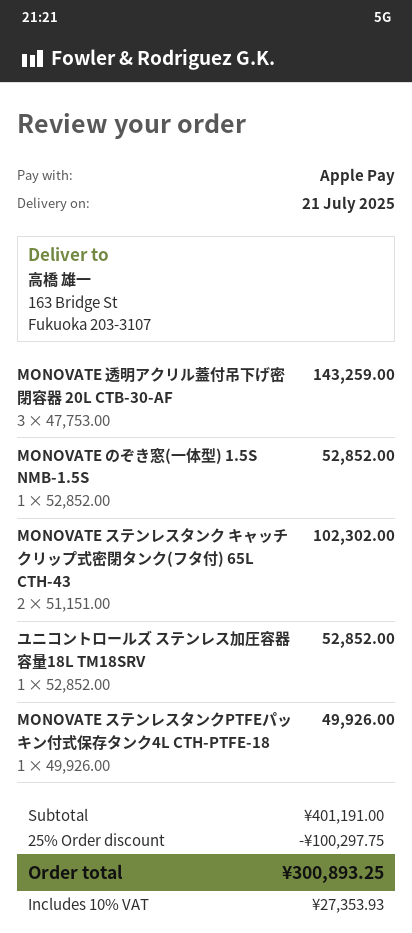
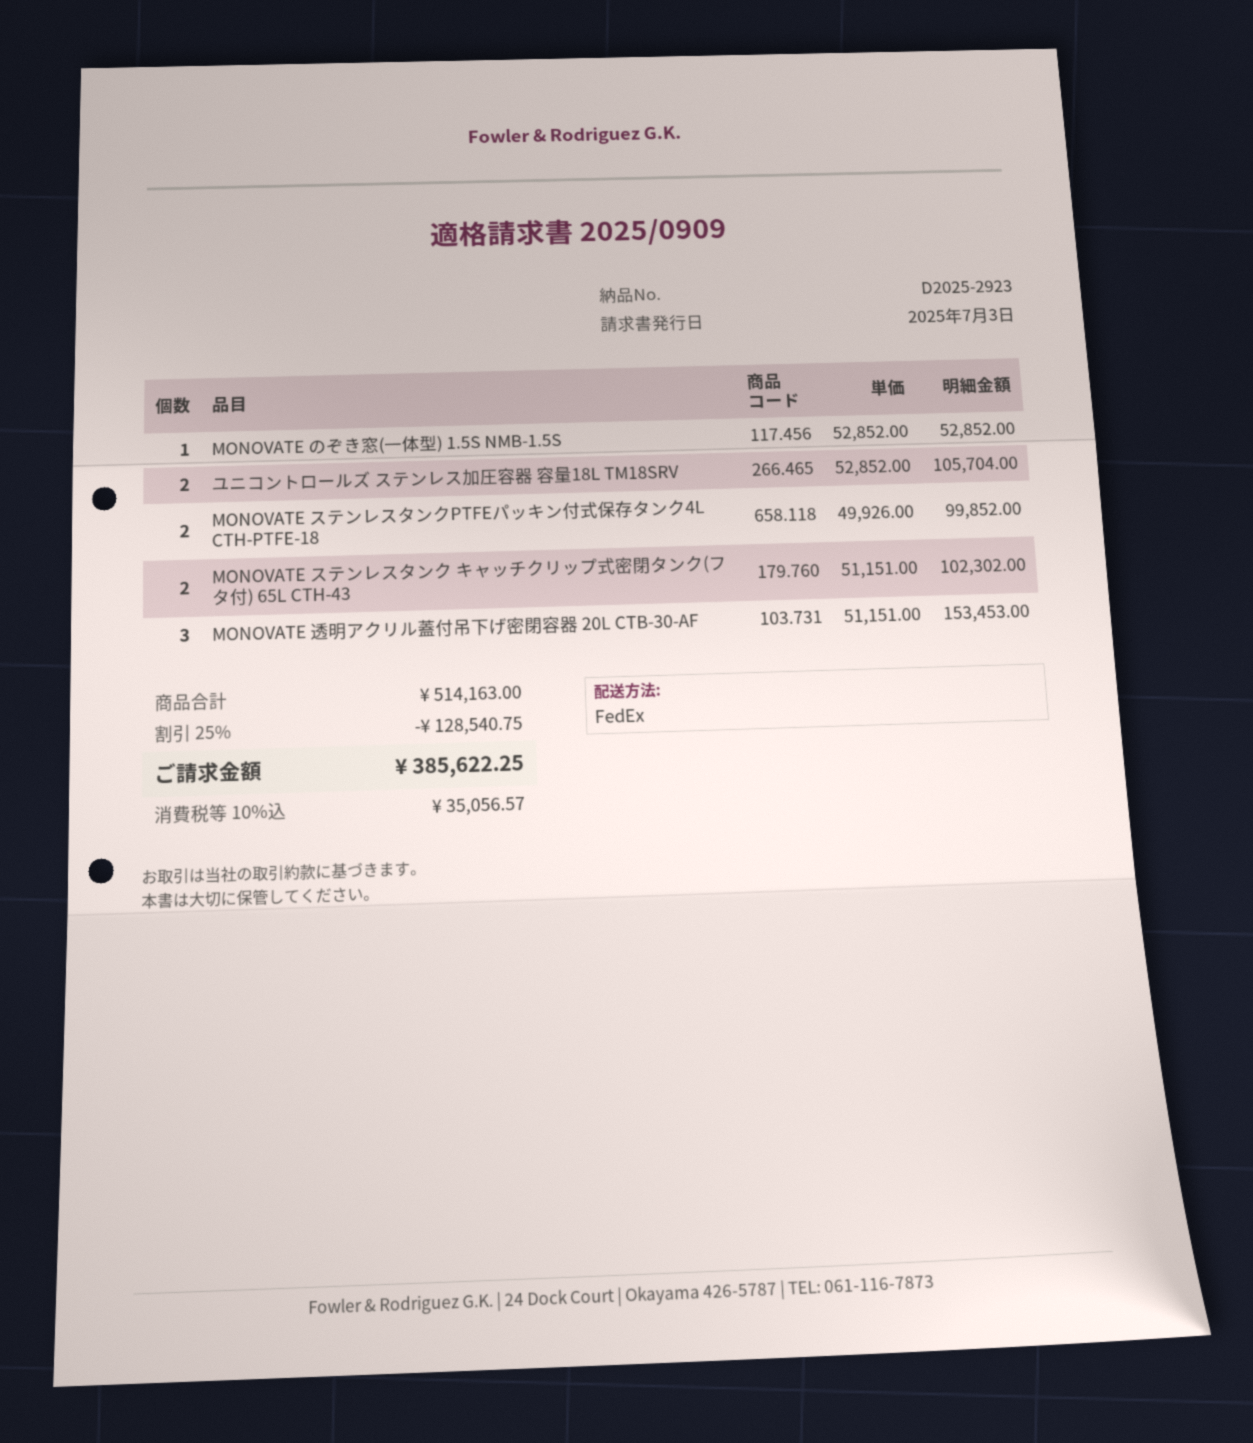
MONOVATE 透明アクリル蓋付吊下げ密閉容器 20L CTB-30-AF: 3 x 47753.00 = 143259.00 -> 3 x 51151.00 = 153453.00
ユニコントロールズ ステンレス加圧容器 容量18L TM18SRV: 1 x 52852.00 = 52852.00 -> 2 x 52852.00 = 105704.00
MONOVATE ステンレスタンクPTFEパッキン付式保存タンク4L CTH-PTFE-18: 1 x 49926.00 = 49926.00 -> 2 x 49926.00 = 99852.00
subtotal: 401191.00 -> 514163.00
discount: 25% = 100297.75 -> 25% = 128540.75
tax: 10% = 27353.93 -> 10% = 35056.57
total: 300893.25 -> 385622.25

